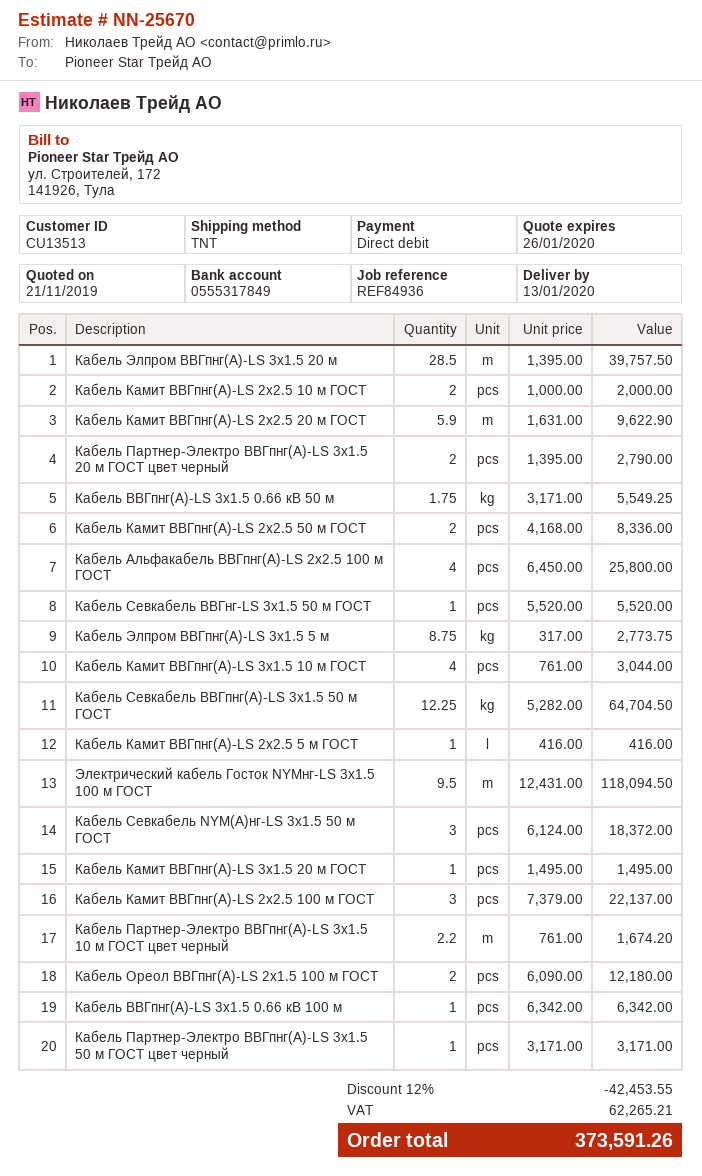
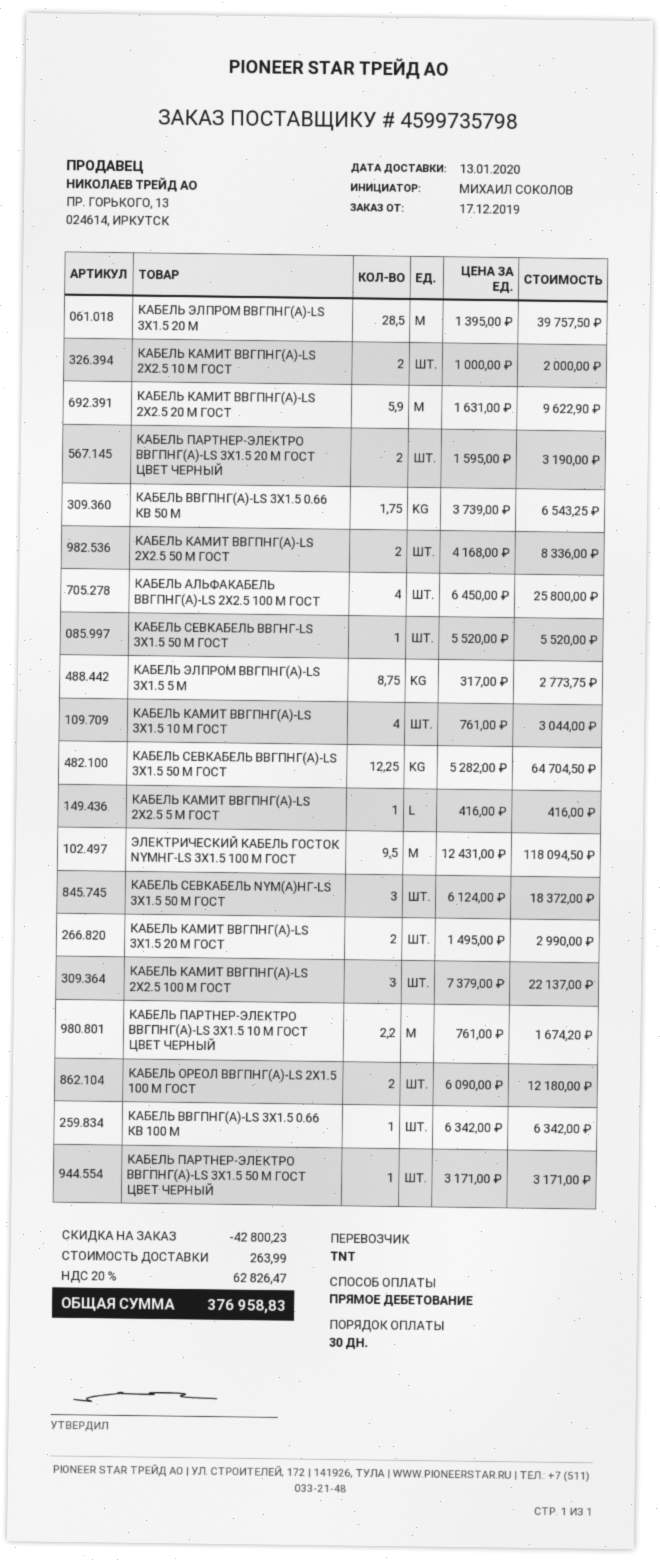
Кабель Партнер-Электро ВВГпнг(A)-LS 3x1.5 20 м ГОСТ цвет черный: 2 x 1395.00 = 2790.00 -> 2 x 1595.00 = 3190.00
Кабель ВВГпнг(А)-LS 3x1.5 0.66 кВ 50 м: 1.75 x 3171.00 = 5549.25 -> 1.75 x 3739.00 = 6543.25
Кабель Камит ВВГпнг(А)-LS 3x1.5 20 м ГОСТ: 1 x 1495.00 = 1495.00 -> 2 x 1495.00 = 2990.00
discount: 42453.55 -> 42800.23
shipping: none -> 263.99
tax: 62265.21 -> 62826.47
total: 373591.26 -> 376958.83

